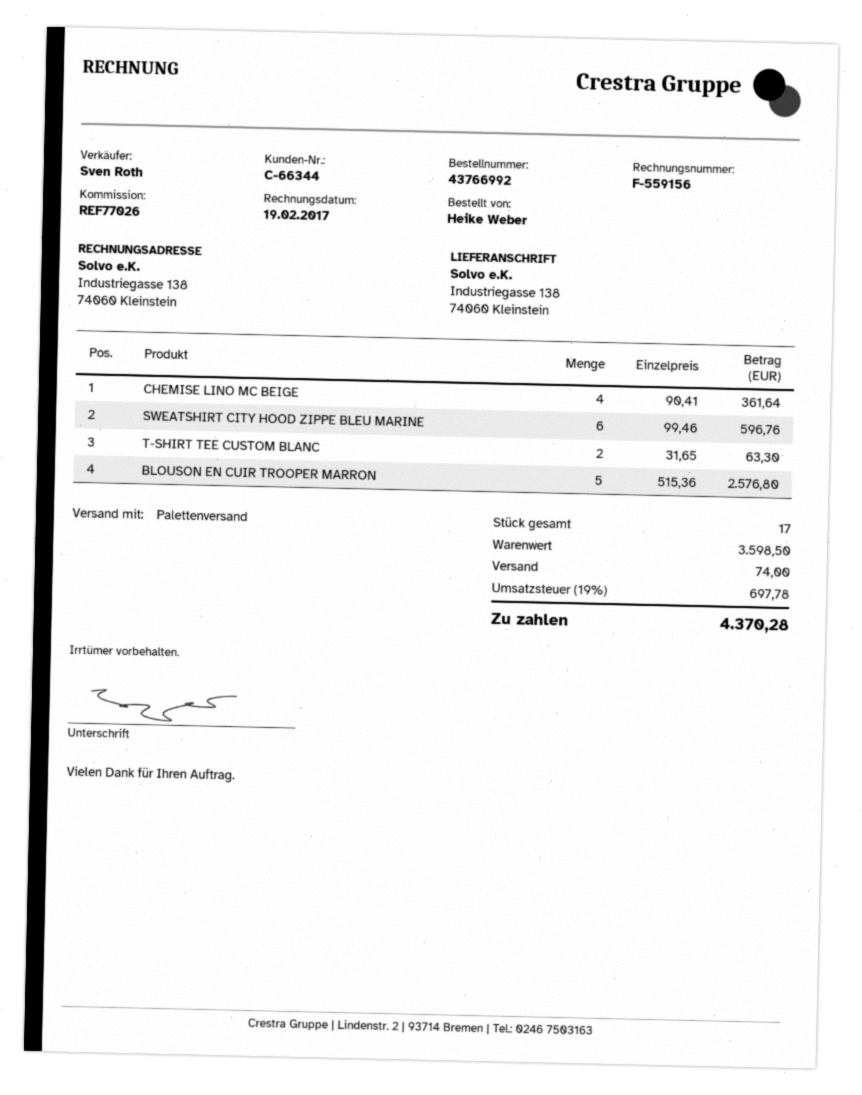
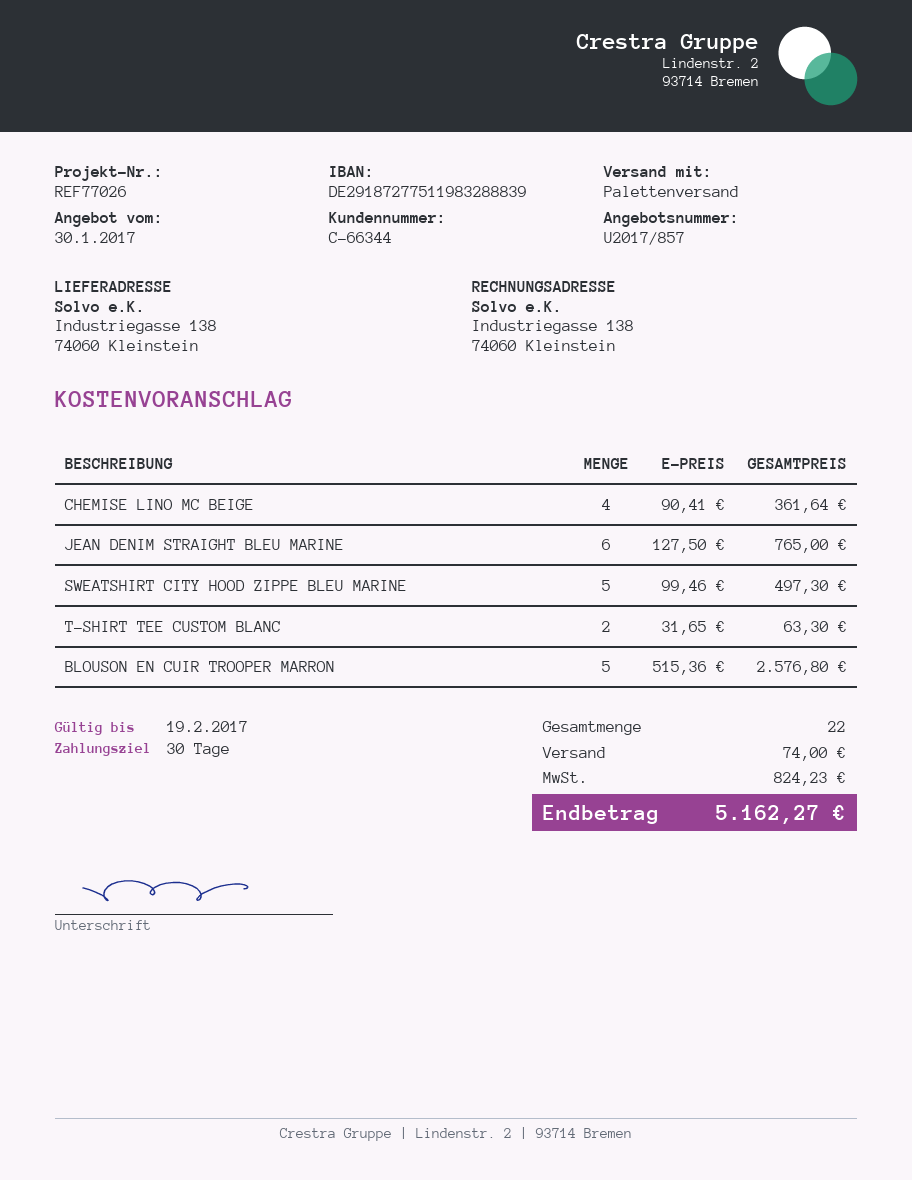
SWEATSHIRT CITY HOOD ZIPPE BLEU MARINE: 6 x 99.46 = 596.76 -> 5 x 99.46 = 497.30
JEAN DENIM STRAIGHT BLEU MARINE: none -> 6 x 127.50 = 765.00
total quantity: 17 -> 22
tax: 697.78 -> 824.23
total: 4370.28 -> 5162.27

